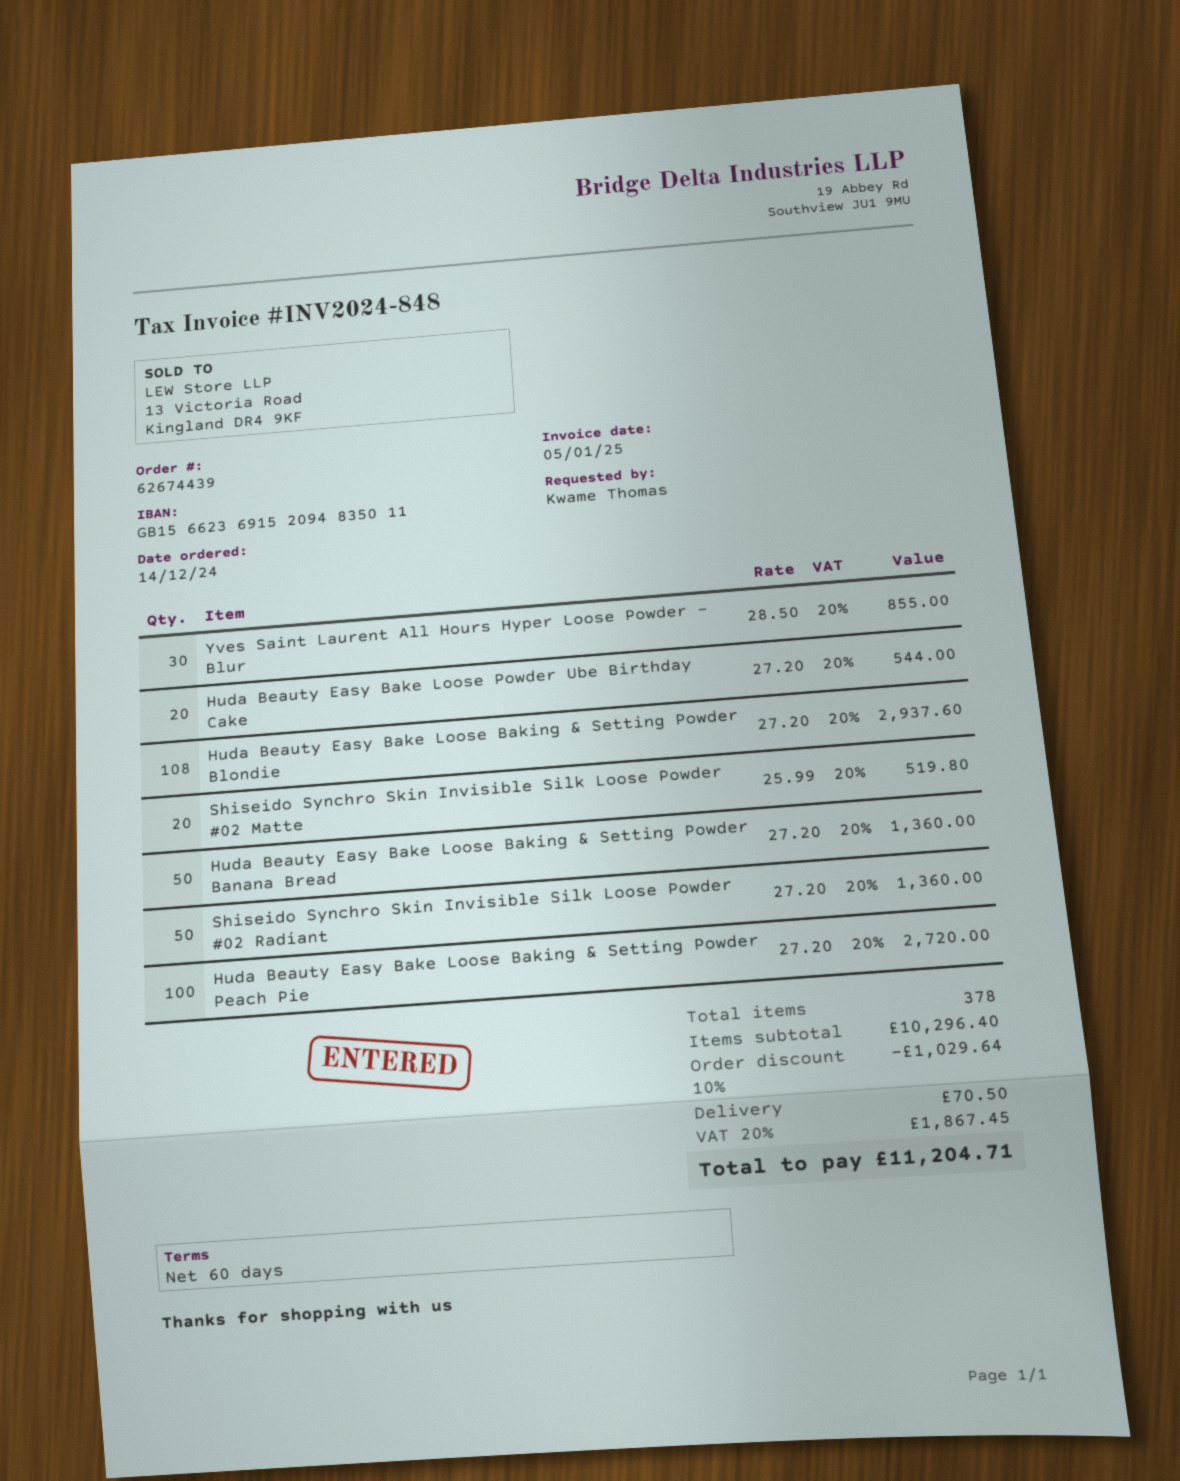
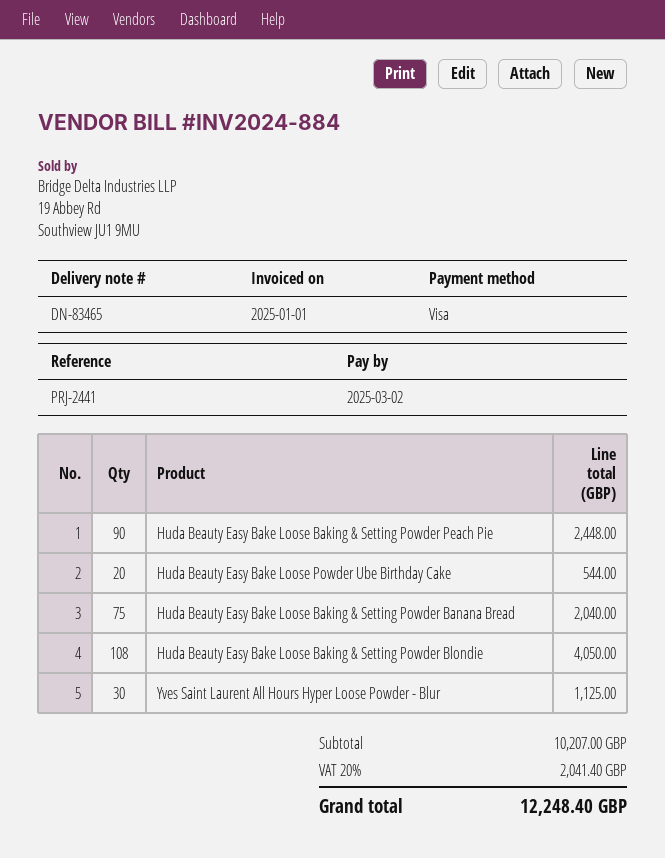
invoice number: INV2024-848 -> INV2024-884
invoice date: 2025-01-05 -> 2025-01-01
Yves Saint Laurent All Hours Hyper Loose Powder - Blur: 30 for 855.00 -> 30 for 1125.00
Huda Beauty Easy Bake Loose Baking & Setting Powder Blondie: 108 for 2937.60 -> 108 for 4050.00
Shiseido Synchro Skin Invisible Silk Loose Powder #02 Matte: 20 for 519.80 -> none
Huda Beauty Easy Bake Loose Baking & Setting Powder Banana Bread: 50 for 1360.00 -> 75 for 2040.00
Shiseido Synchro Skin Invisible Silk Loose Powder #02 Radiant: 50 for 1360.00 -> none
Huda Beauty Easy Bake Loose Baking & Setting Powder Peach Pie: 100 for 2720.00 -> 90 for 2448.00
subtotal: 10296.40 -> 10207.00
discount: 10% = 1029.64 -> none
shipping: 70.50 -> none
tax: 20% = 1867.45 -> 20% = 2041.40
total: 11204.71 -> 12248.40

